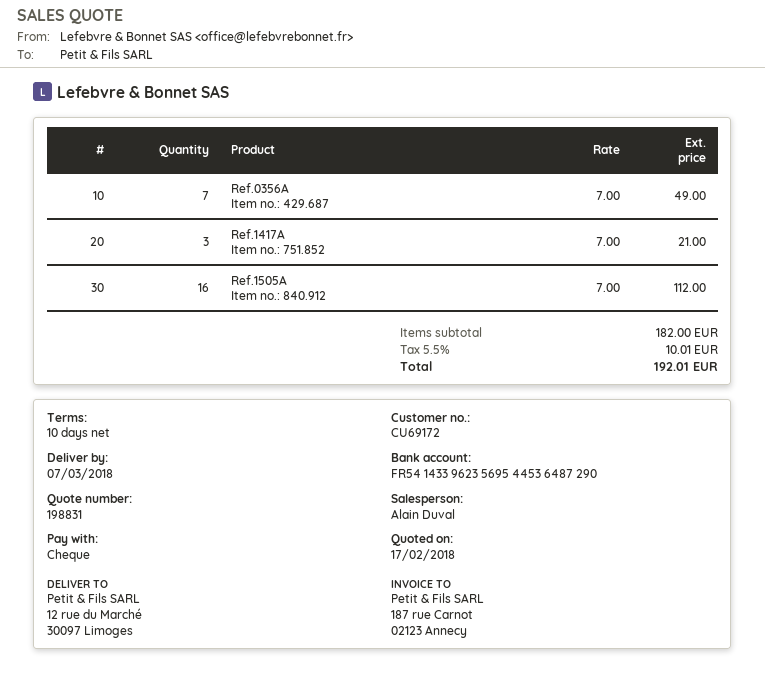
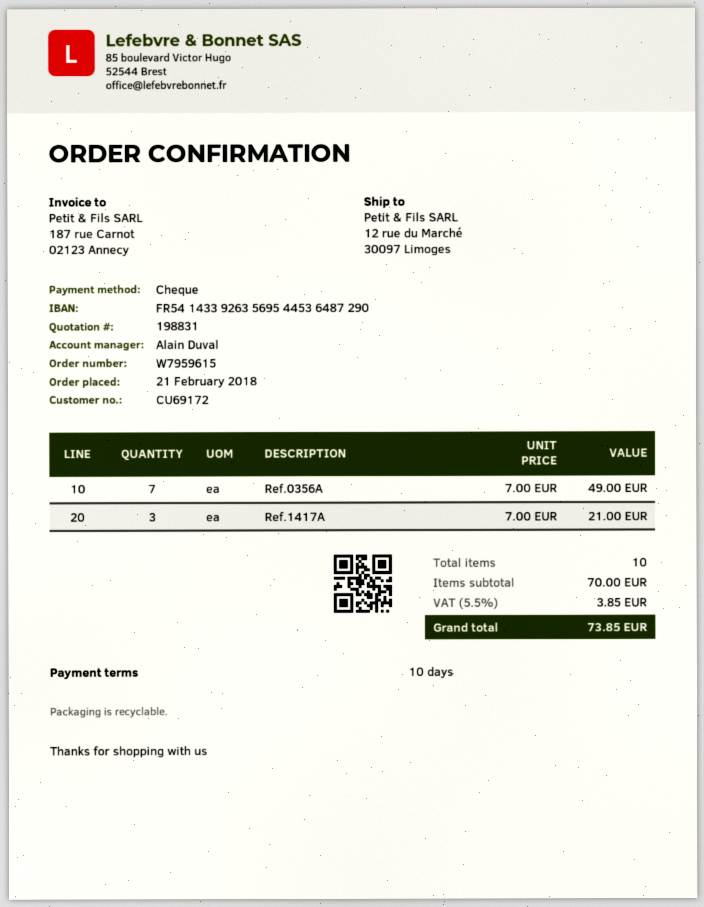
bank account: FR5414339623569544536487290 -> FR5414339263569544536487290
Ref.1505A: 16 x 7.00 = 112.00 -> none
subtotal: 182.00 -> 70.00
tax: 5.5% = 10.01 -> 5.5% = 3.85
total: 192.01 -> 73.85

